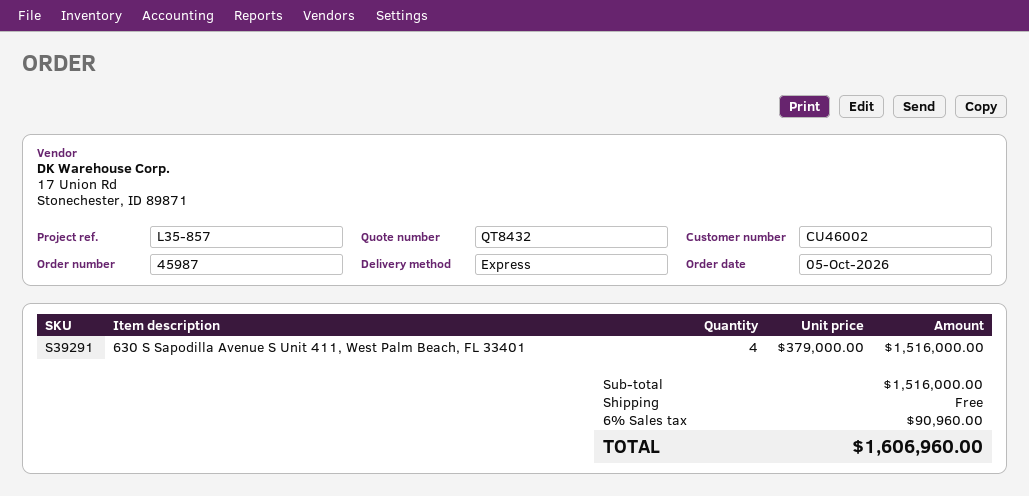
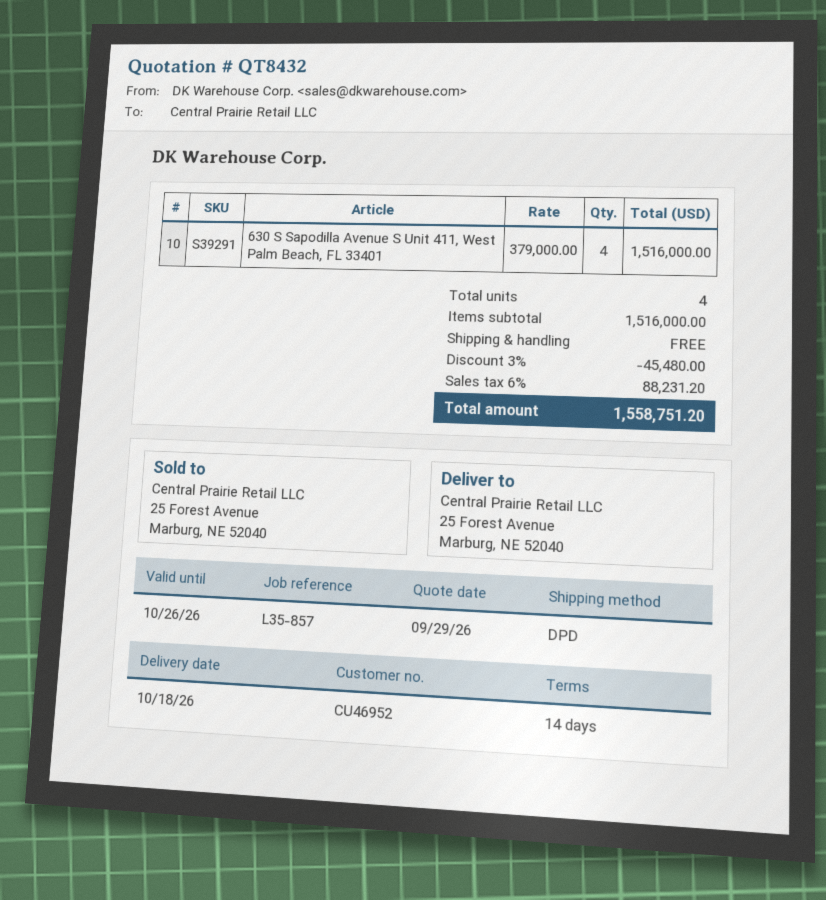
customer number: CU46002 -> CU46952
shipping method: express -> DPD
discount: none -> 3% = 45480.00
tax: 6% = 90960.00 -> 6% = 88231.20
total: 1606960.00 -> 1558751.20

